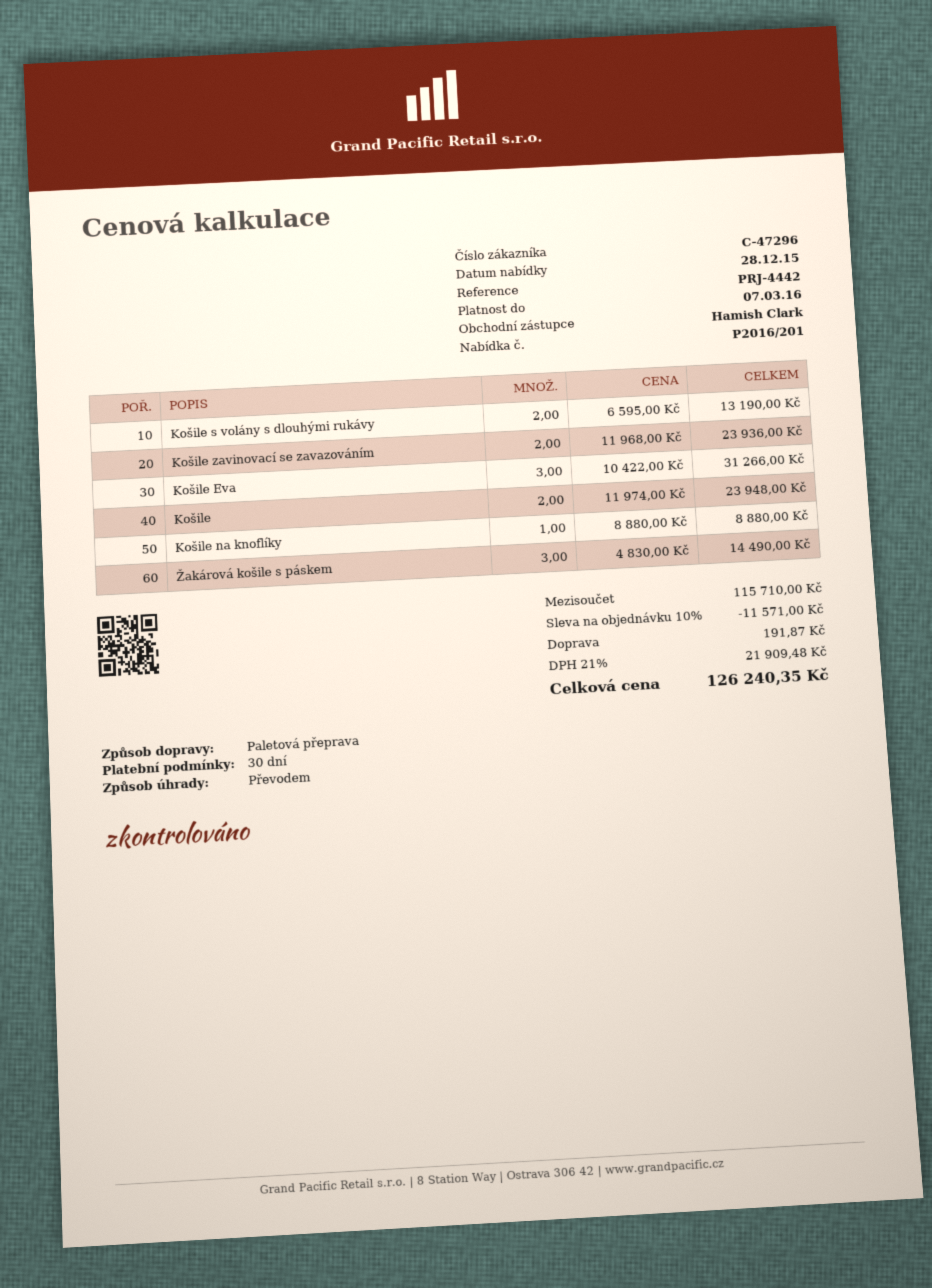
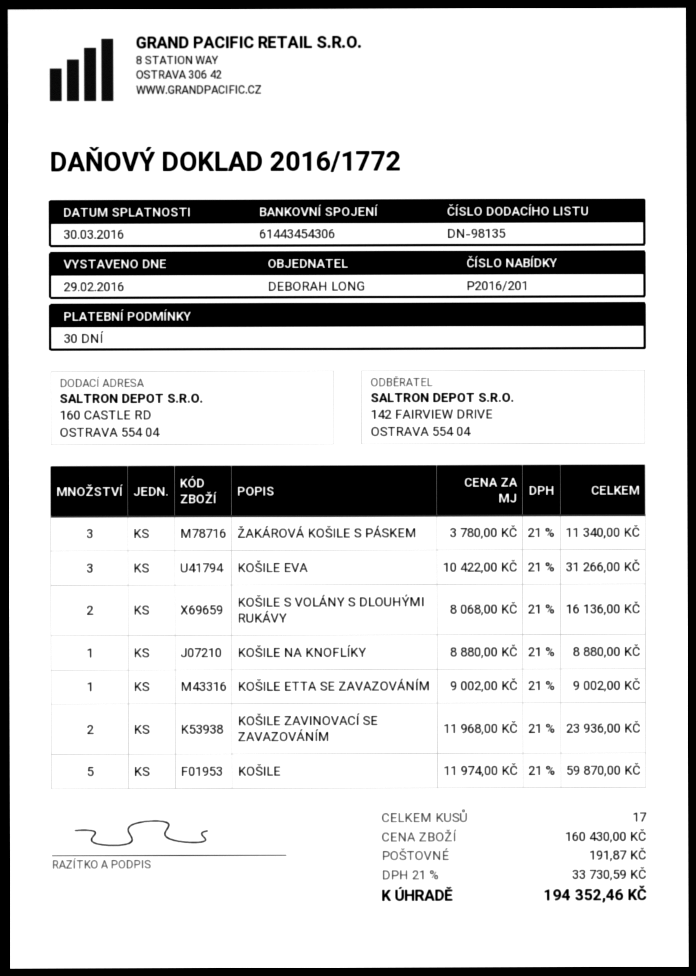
Košile s volány s dlouhými rukávy: 2 x 6595.00 = 13190.00 -> 2 x 8068.00 = 16136.00
Košile: 2 x 11974.00 = 23948.00 -> 5 x 11974.00 = 59870.00
Žakárová košile s páskem: 3 x 4830.00 = 14490.00 -> 3 x 3780.00 = 11340.00
KOŠILE ETTA SE ZAVAZOVÁNÍM: none -> 1 x 9002.00 = 9002.00
subtotal: 115710.00 -> 160430.00
discount: 10% = 11571.00 -> none
tax: 21% = 21909.48 -> 21% = 33730.59
total: 126240.35 -> 194352.46

